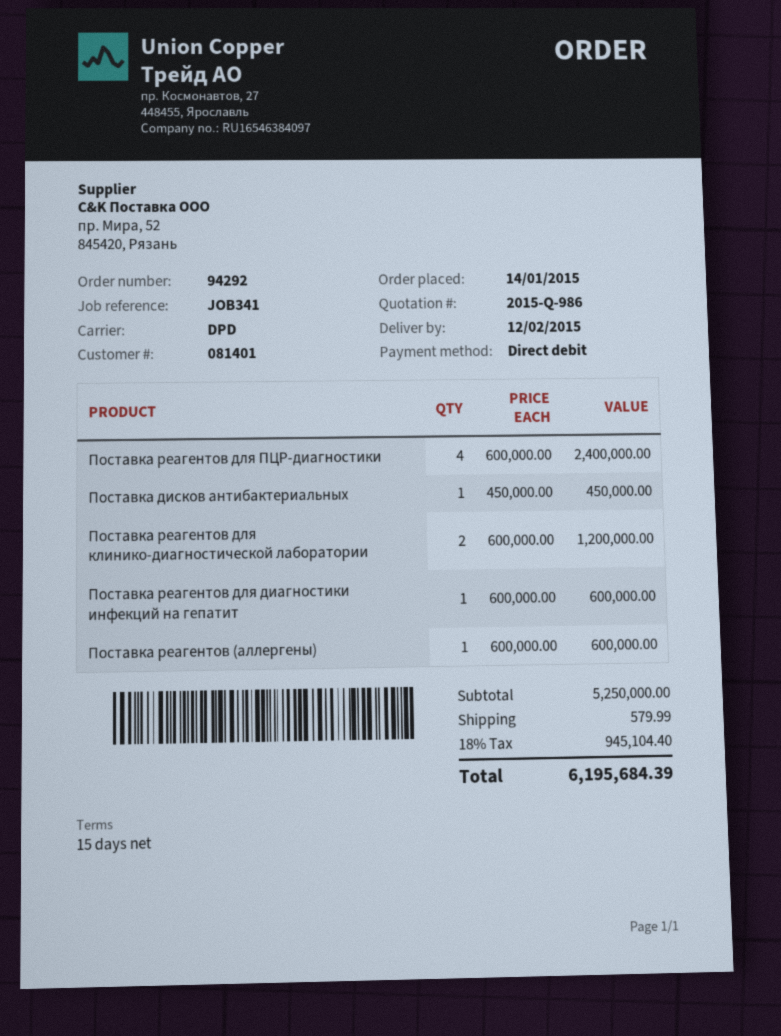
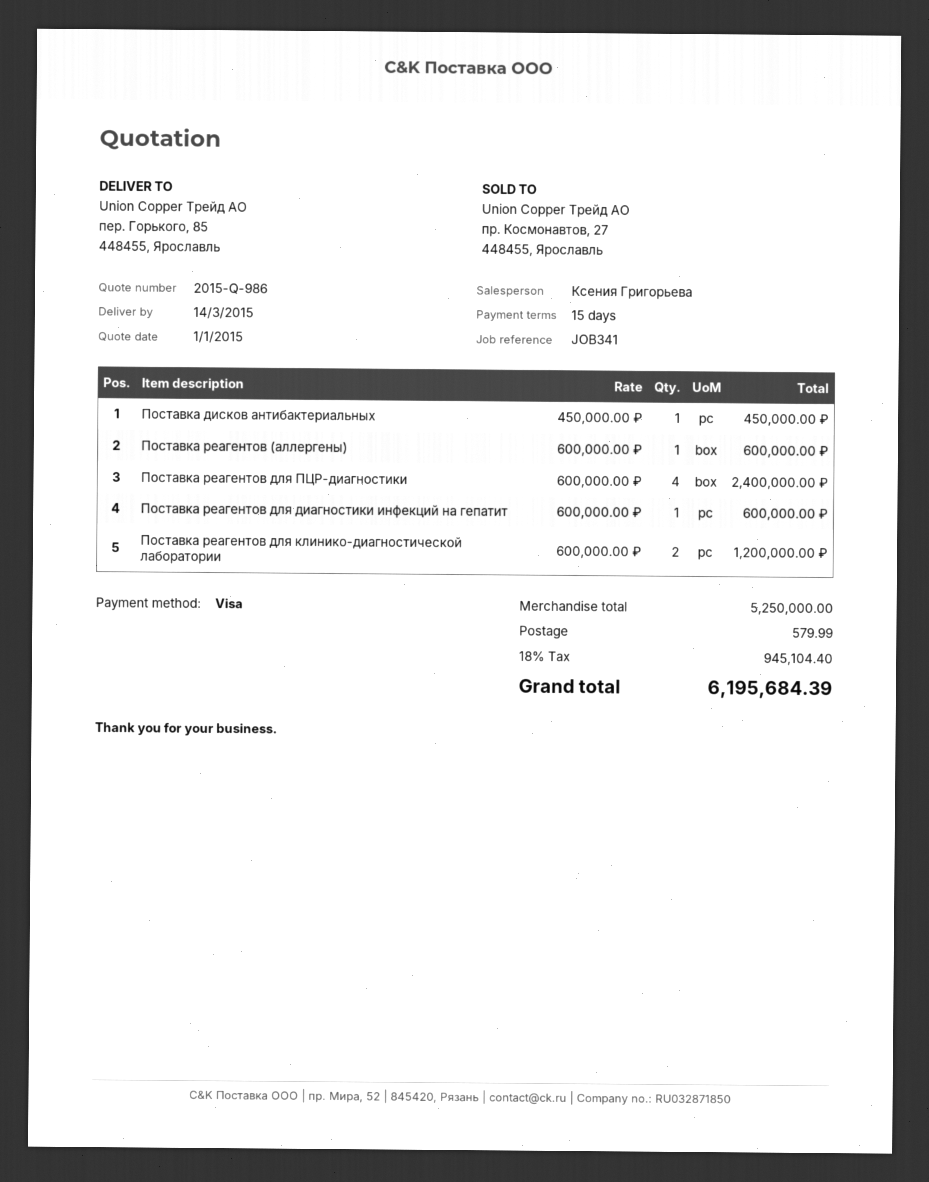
delivery date: 2015-02-12 -> 2015-03-14
payment method: direct debit -> Visa

